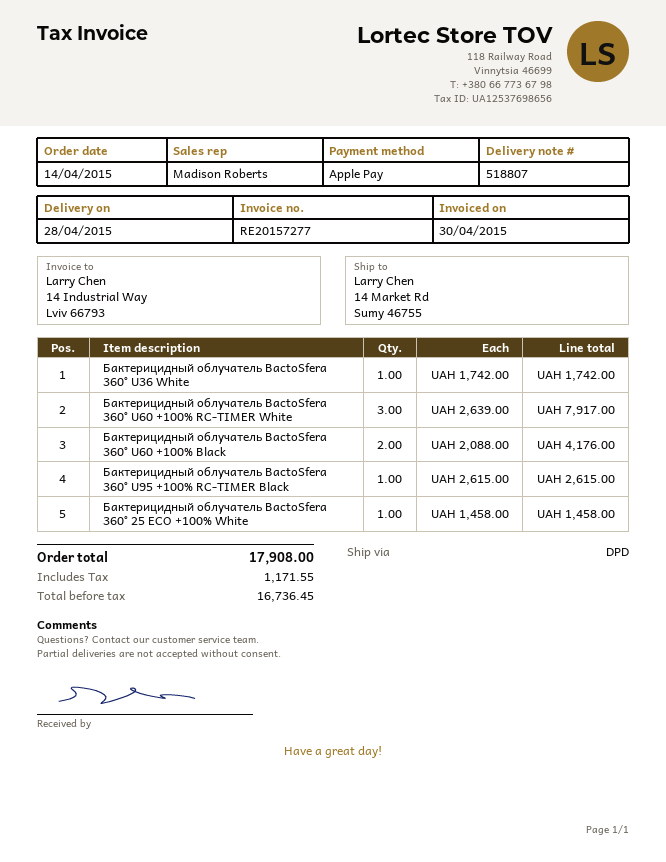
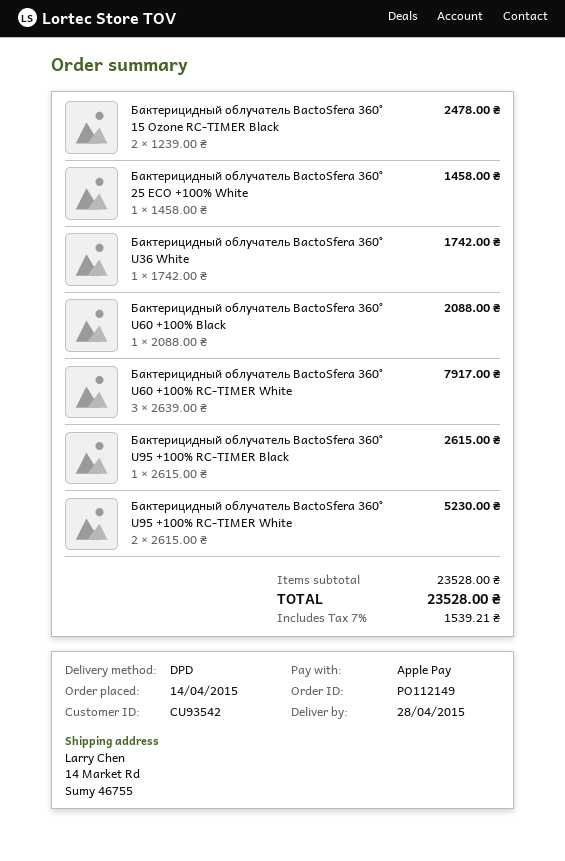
Бактерицидный облучатель BactoSfera 360° U60 +100% Black: 2 x 2088.00 = 4176.00 -> 1 x 2088.00 = 2088.00
Бактерицидный облучатель BactoSfera 360° 15 Ozone RC-TIMER Black: none -> 2 x 1239.00 = 2478.00
Бактерицидный облучатель BactoSfera 360° U95 +100% RC-TIMER White: none -> 2 x 2615.00 = 5230.00
tax: 1171.55 -> 1539.21
total: 17908.00 -> 23528.00

